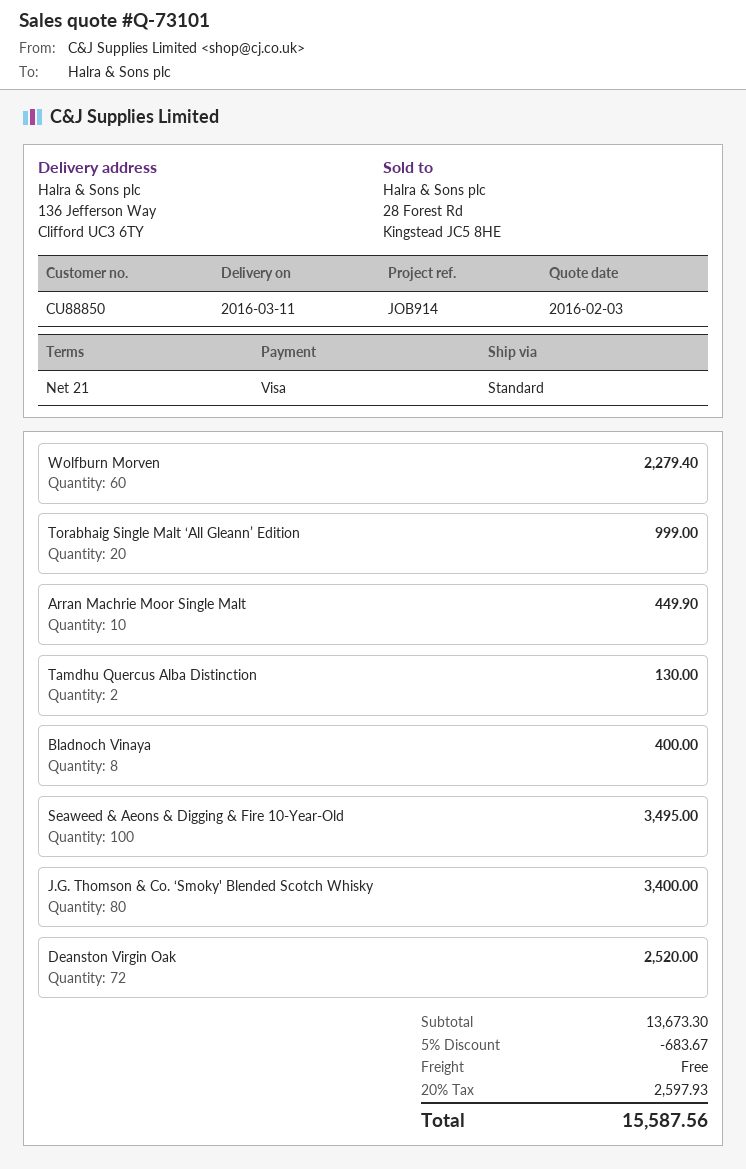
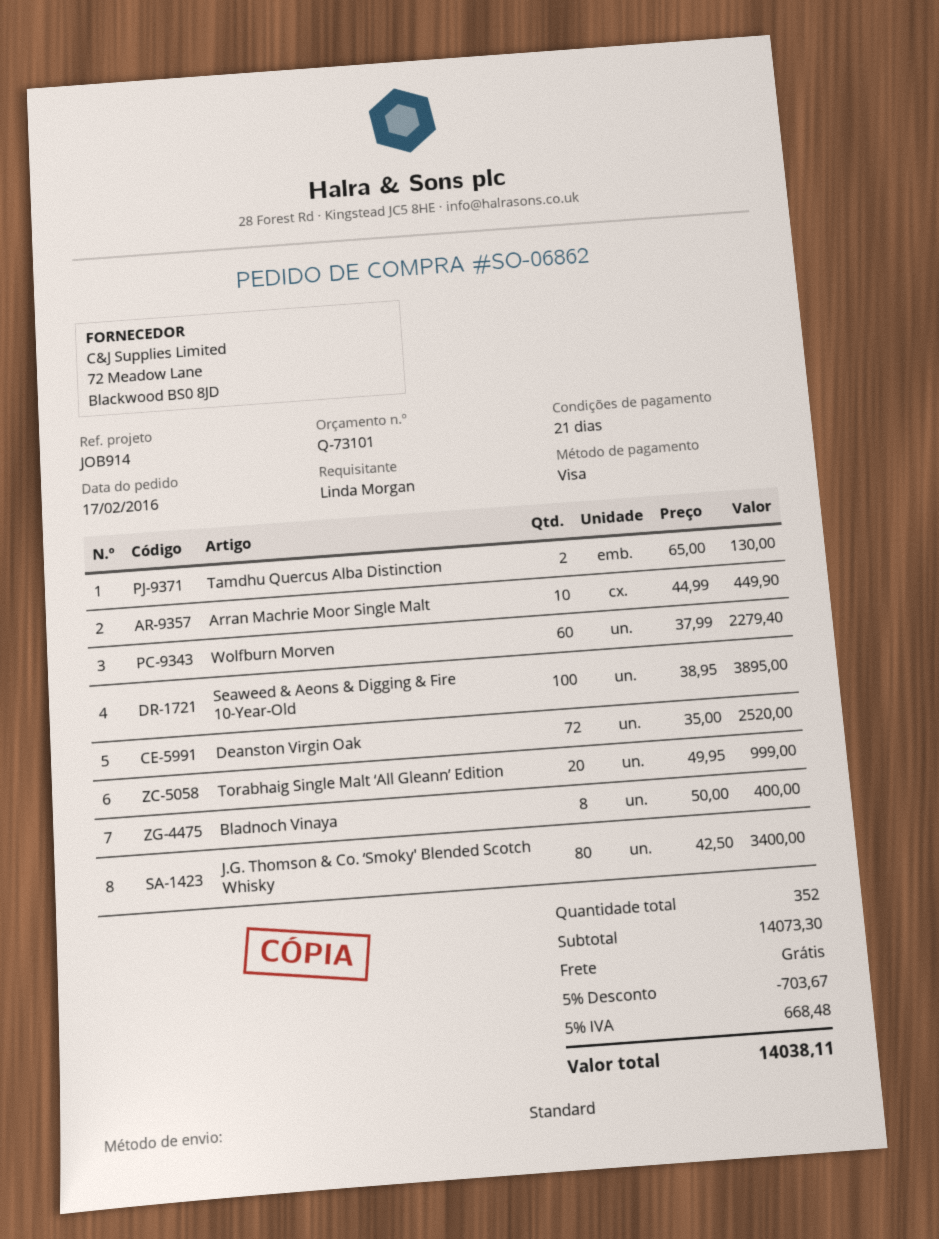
Seaweed & Aeons & Digging & Fire 10-Year-Old: 100 for 3495.00 -> 100 for 3895.00
subtotal: 13673.30 -> 14073.30
discount: 5% = 683.67 -> 5% = 703.67
tax: 20% = 2597.93 -> 5% = 668.48
total: 15587.56 -> 14038.11

